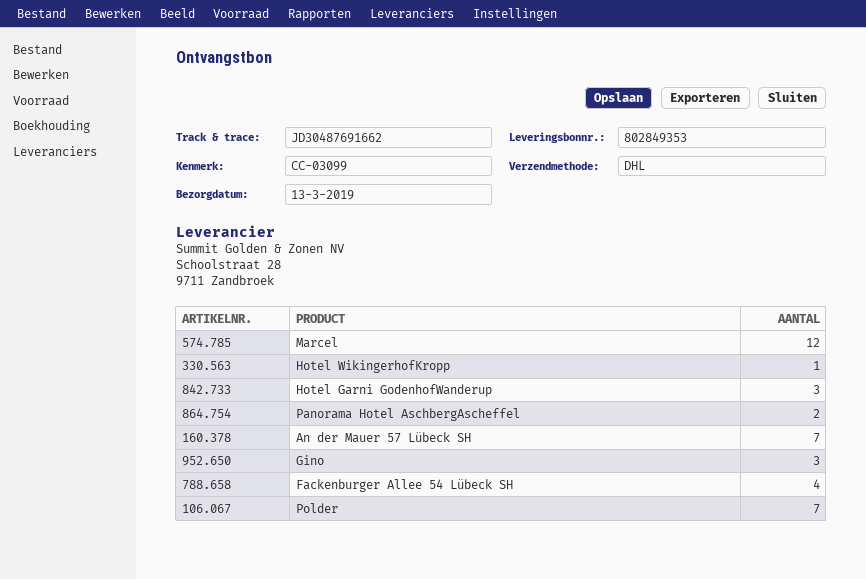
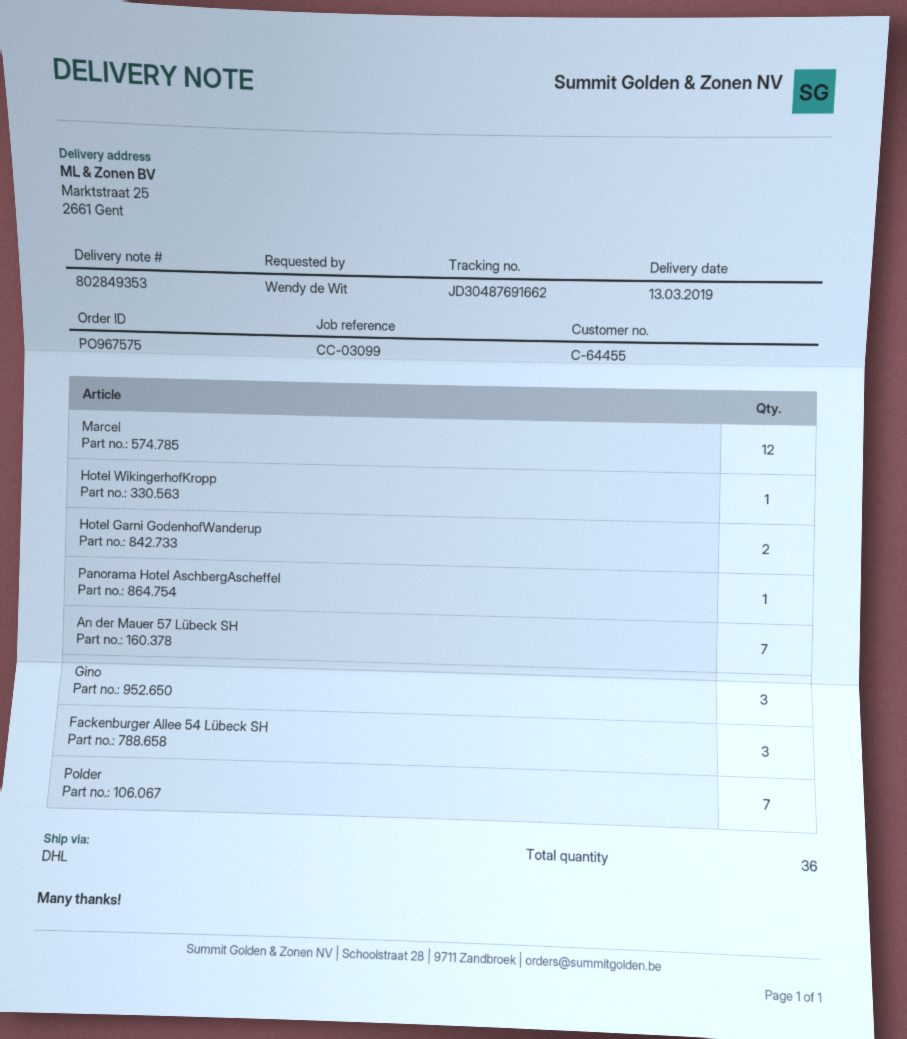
Hotel Garni GodenhofWanderup: 3 -> 2
Panorama Hotel AschbergAscheffel: 2 -> 1
Fackenburger Allee 54 Lübeck SH: 4 -> 3

